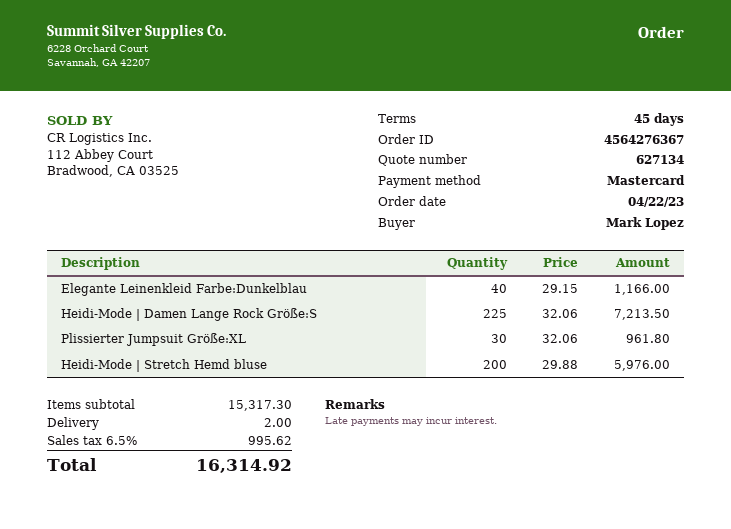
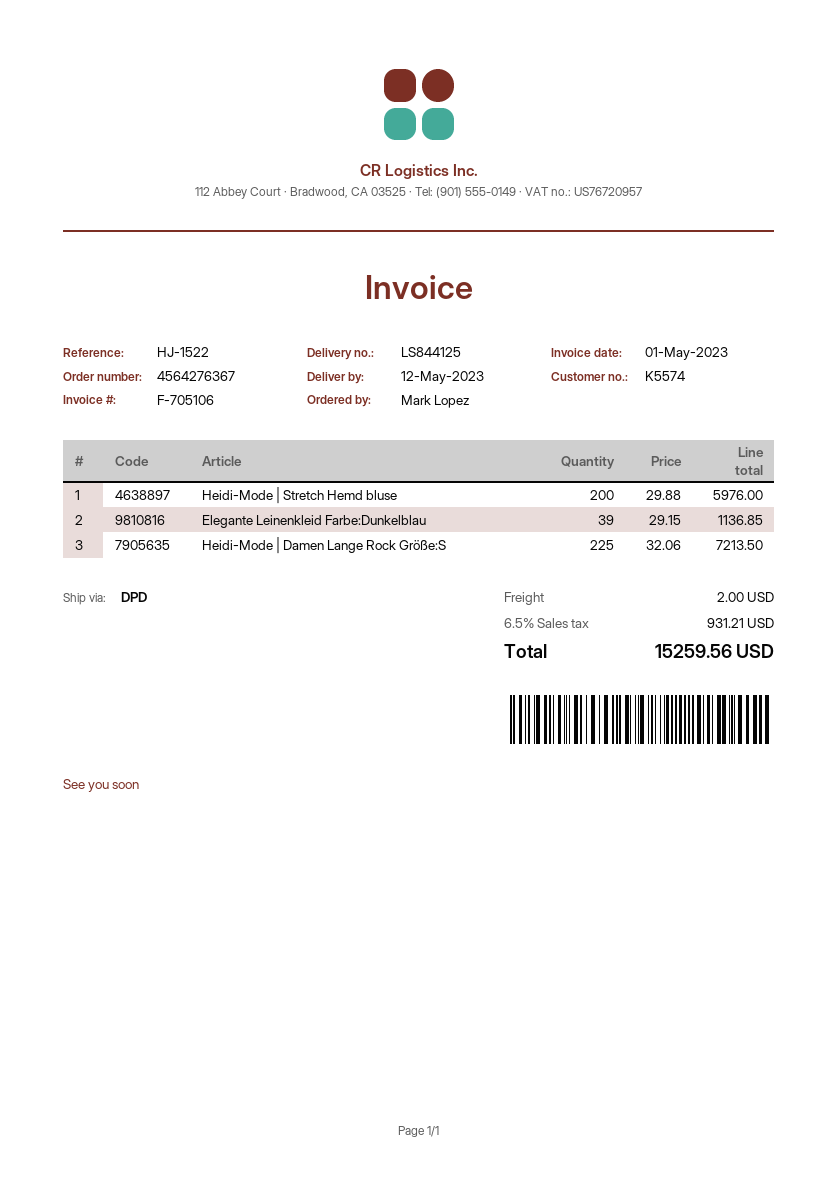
Elegante Leinenkleid Farbe:Dunkelblau: 40 x 29.15 = 1166.00 -> 39 x 29.15 = 1136.85
Plissierter Jumpsuit Größe:XL: 30 x 32.06 = 961.80 -> none
tax: 6.5% = 995.62 -> 6.5% = 931.21
total: 16314.92 -> 15259.56

